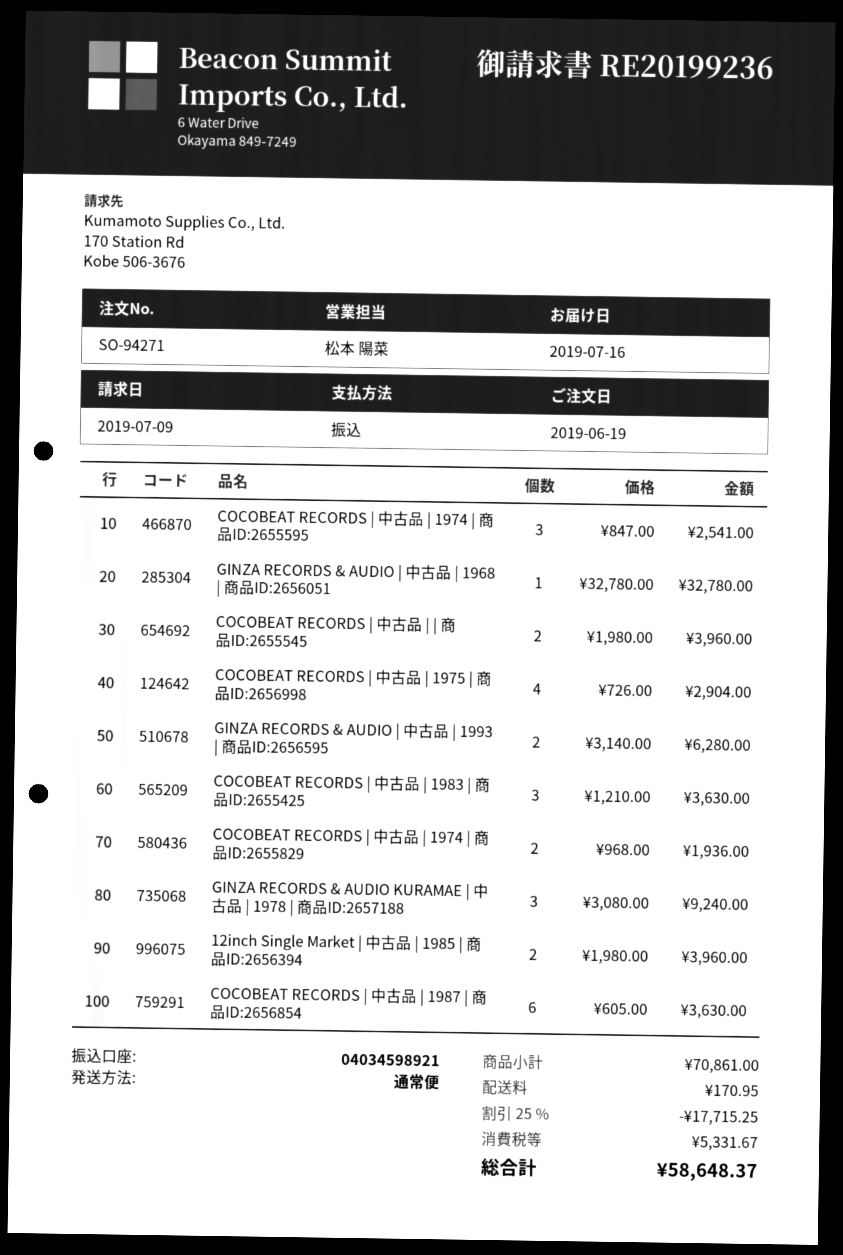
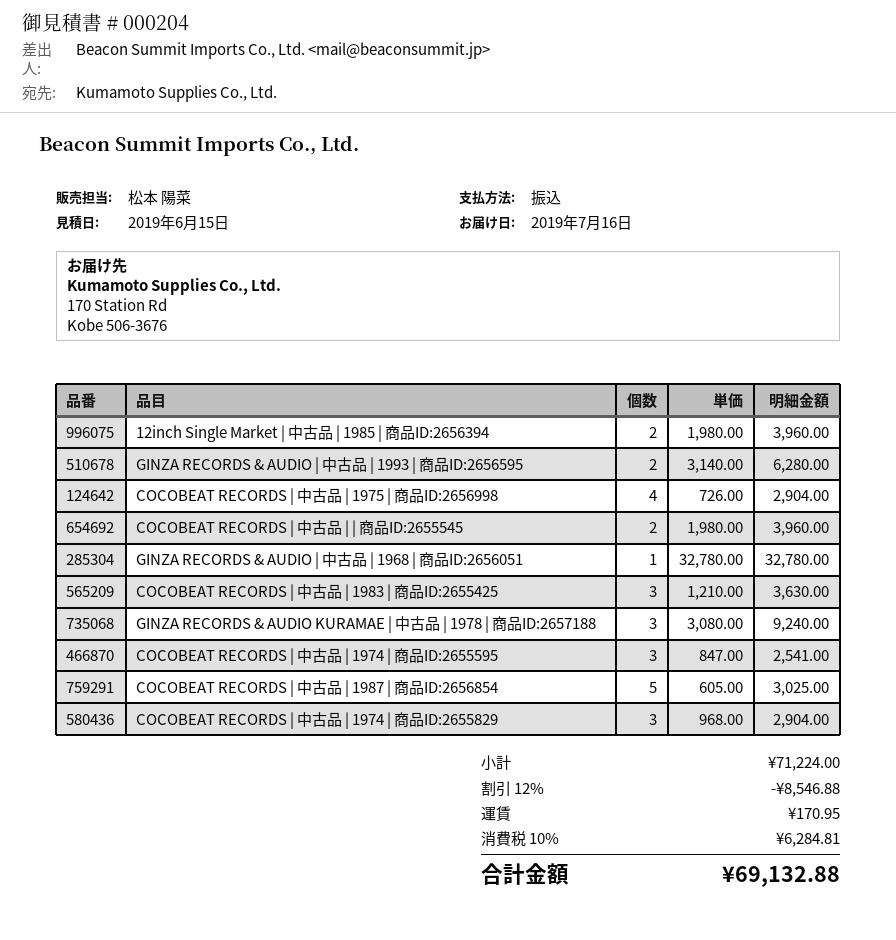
COCOBEAT RECORDS | 中古品 | 1974 | 商品ID:2655829: 2 x 968.00 = 1936.00 -> 3 x 968.00 = 2904.00
COCOBEAT RECORDS | 中古品 | 1987 | 商品ID:2656854: 6 x 605.00 = 3630.00 -> 5 x 605.00 = 3025.00
subtotal: 70861.00 -> 71224.00
discount: 25% = 17715.25 -> 12% = 8546.88
tax: 5331.67 -> 6284.81
total: 58648.37 -> 69132.88

